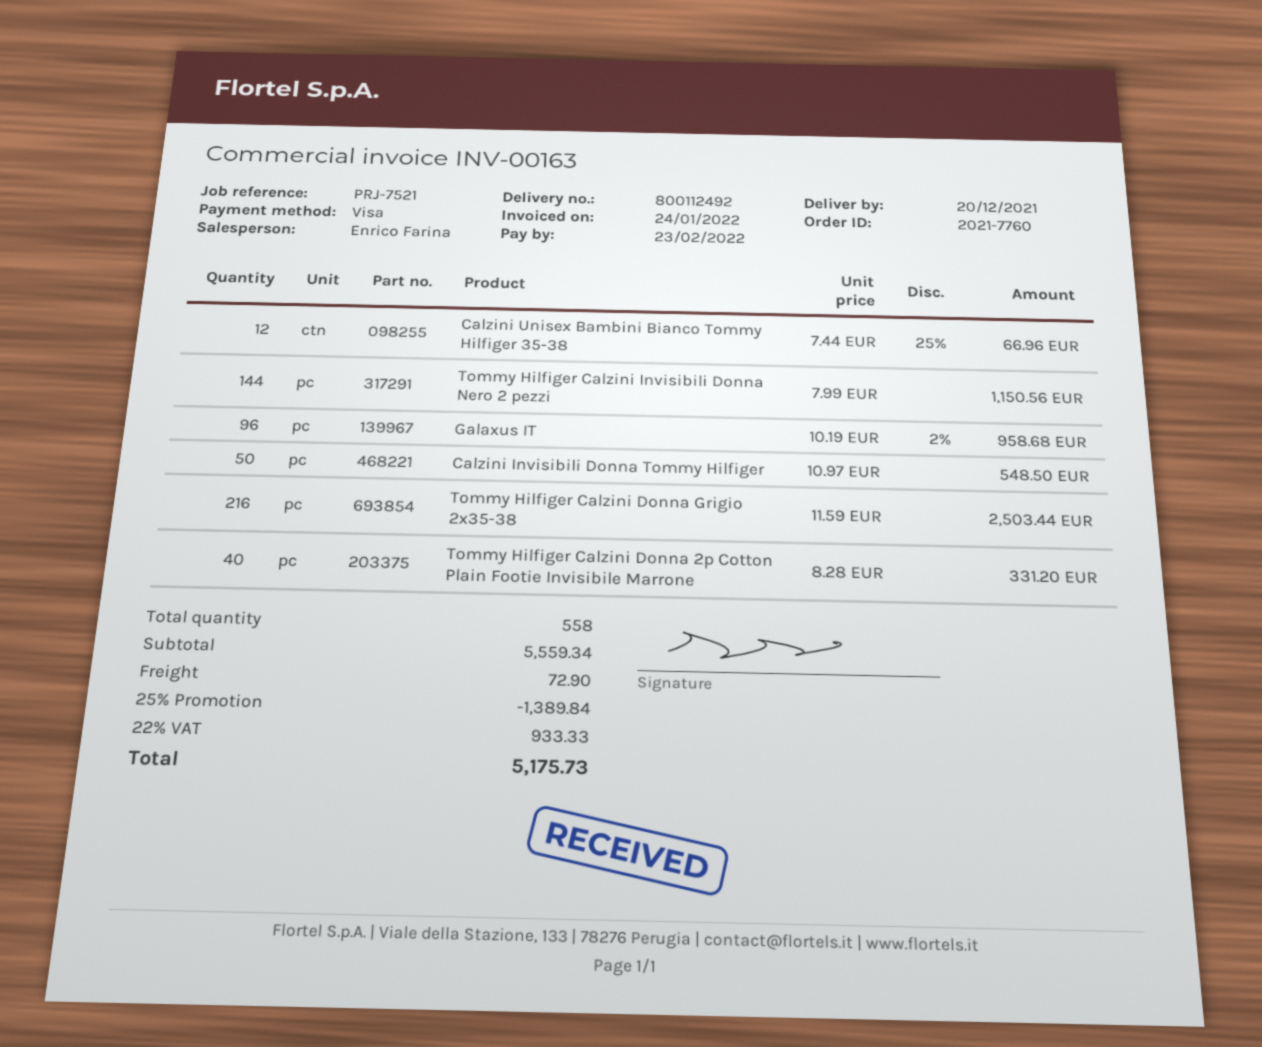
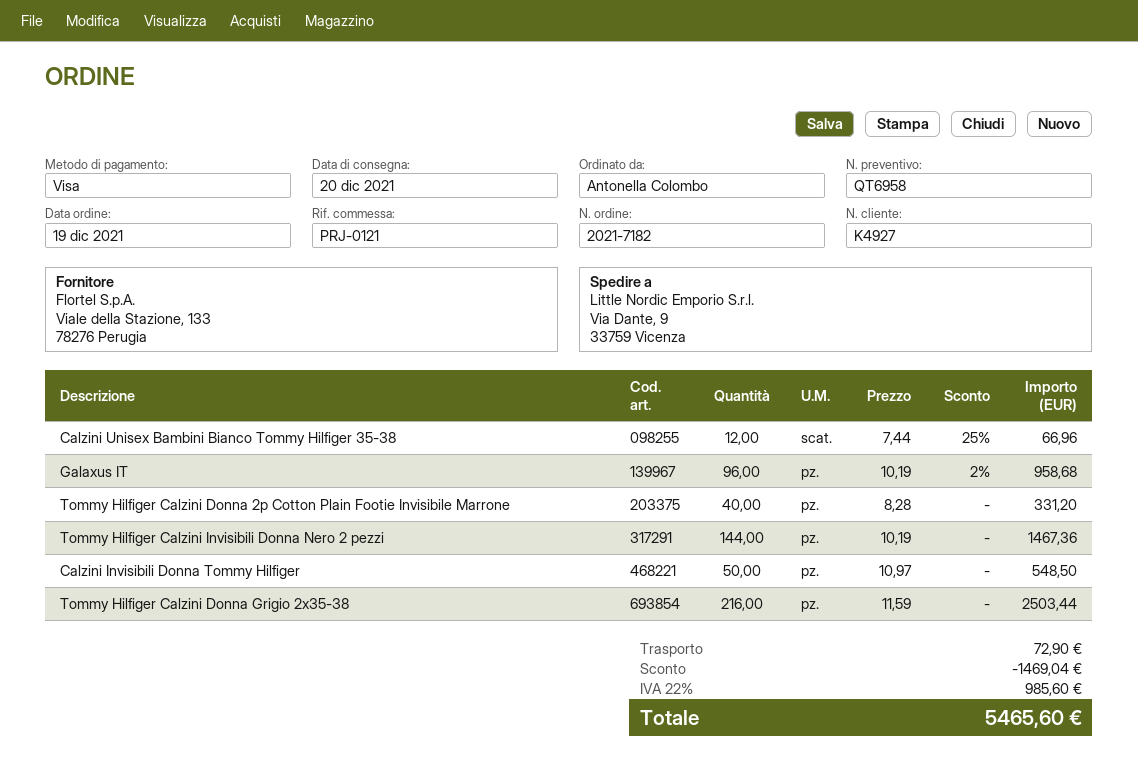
order number: 2021-7760 -> 2021-7182
reference: PRJ-7521 -> PRJ-0121
Tommy Hilfiger Calzini Invisibili Donna Nero 2 pezzi: 144 x 7.99 = 1150.56 -> 144 x 10.19 = 1467.36
discount: 1389.84 -> 1469.04
tax: 22% = 933.33 -> 22% = 985.60
total: 5175.73 -> 5465.60

